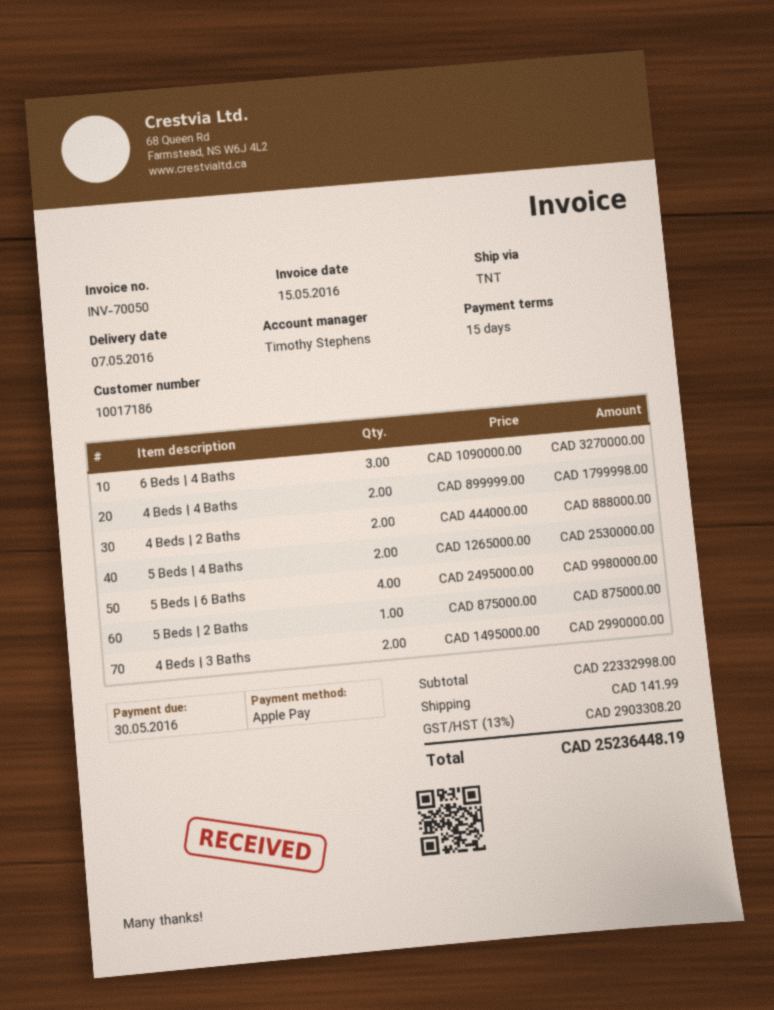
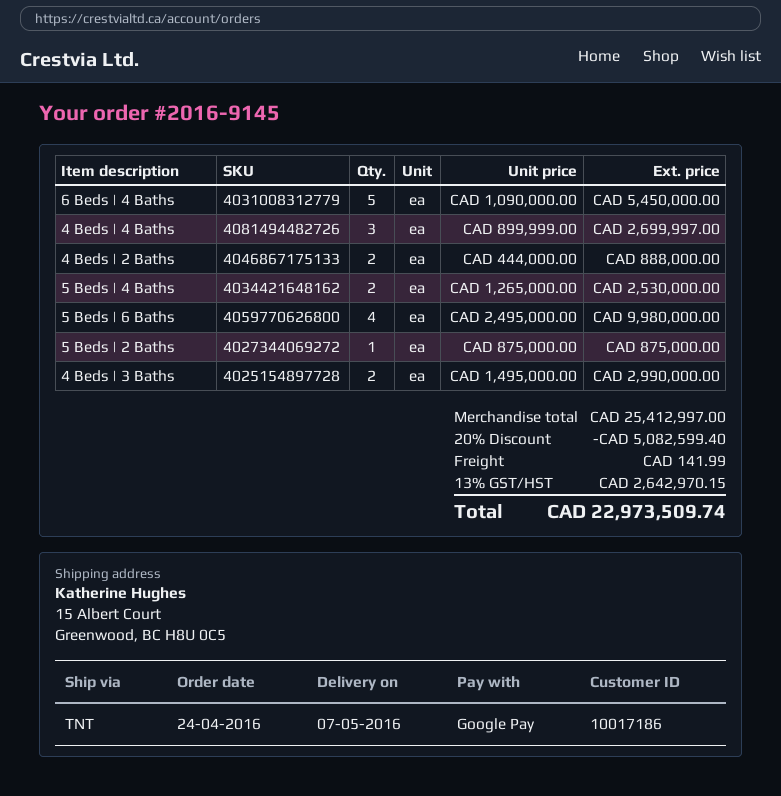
payment method: Apple Pay -> Google Pay
6 Beds | 4 Baths: 3 x 1090000.00 = 3270000.00 -> 5 x 1090000.00 = 5450000.00
4 Beds | 4 Baths: 2 x 899999.00 = 1799998.00 -> 3 x 899999.00 = 2699997.00
subtotal: 22332998.00 -> 25412997.00
discount: none -> 20% = 5082599.40
tax: 13% = 2903308.20 -> 13% = 2642970.15
total: 25236448.19 -> 22973509.74

